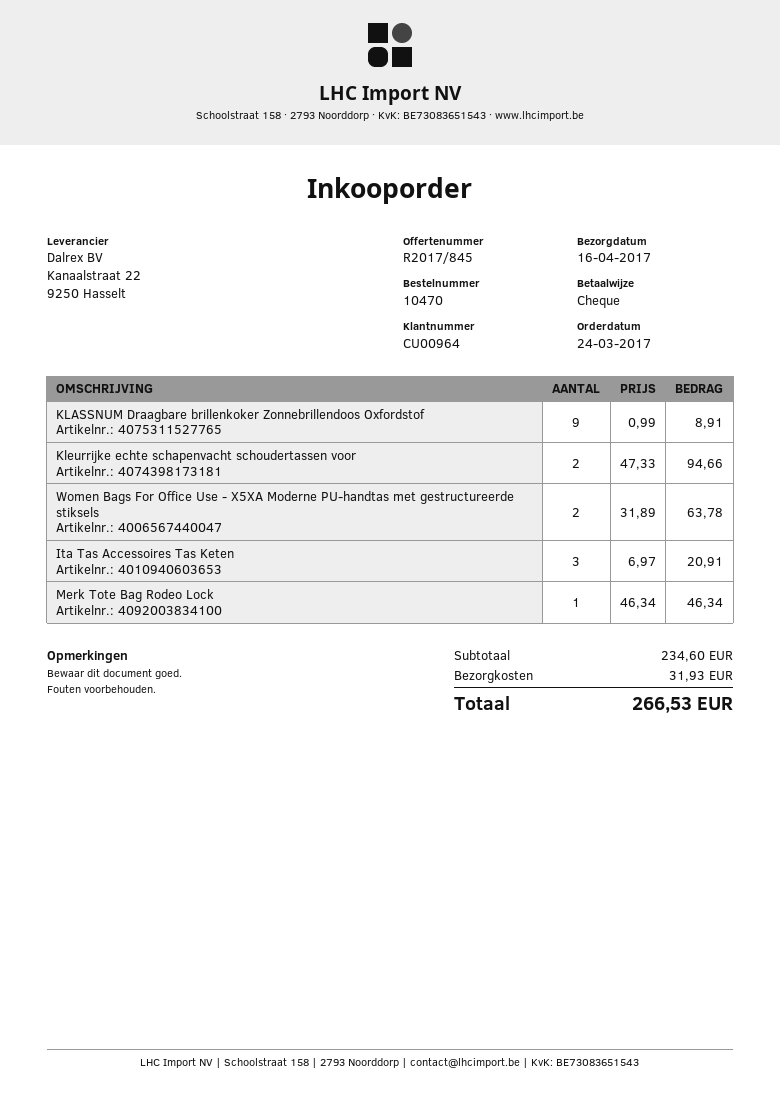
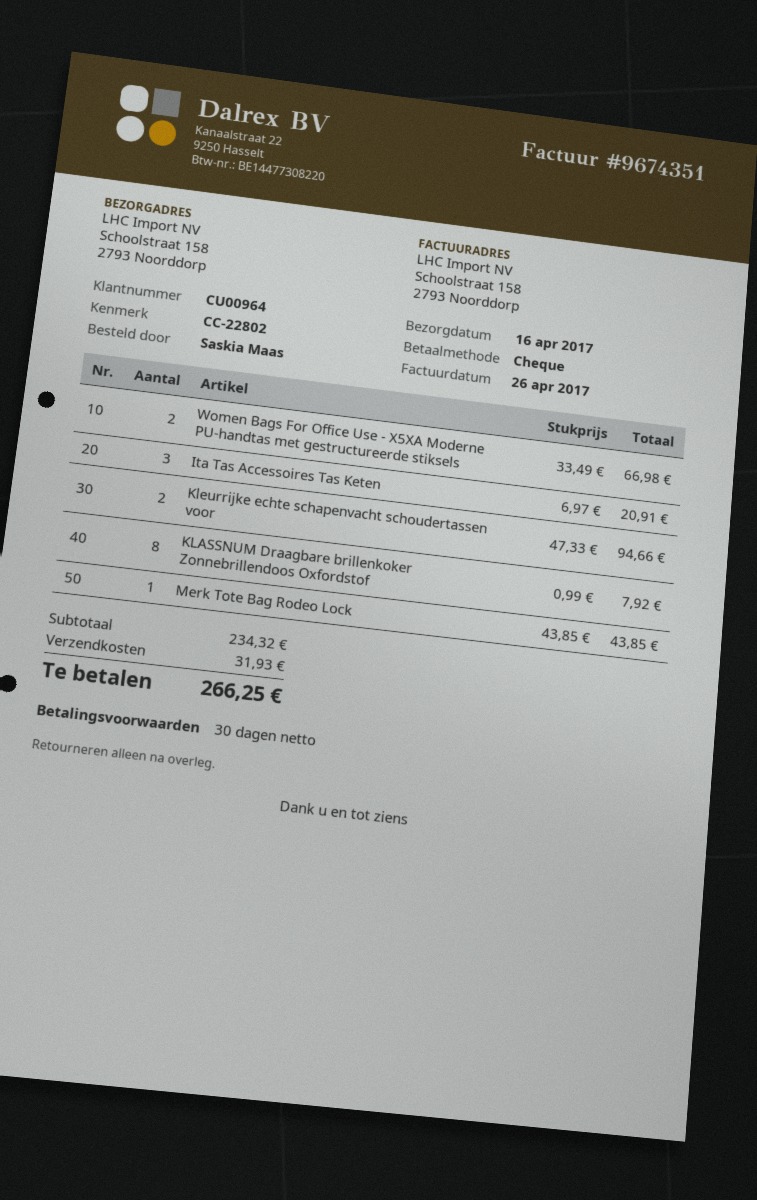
KLASSNUM Draagbare brillenkoker Zonnebrillendoos Oxfordstof: 9 x 0.99 = 8.91 -> 8 x 0.99 = 7.92
Women Bags For Office Use - X5XA Moderne PU-handtas met gestructureerde stiksels: 2 x 31.89 = 63.78 -> 2 x 33.49 = 66.98
Merk Tote Bag Rodeo Lock: 1 x 46.34 = 46.34 -> 1 x 43.85 = 43.85
subtotal: 234.60 -> 234.32
total: 266.53 -> 266.25

